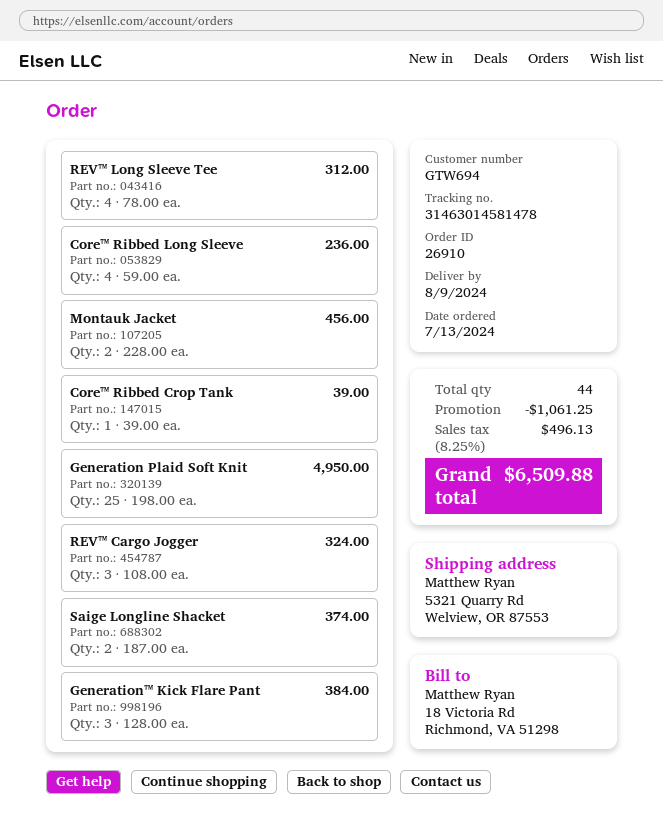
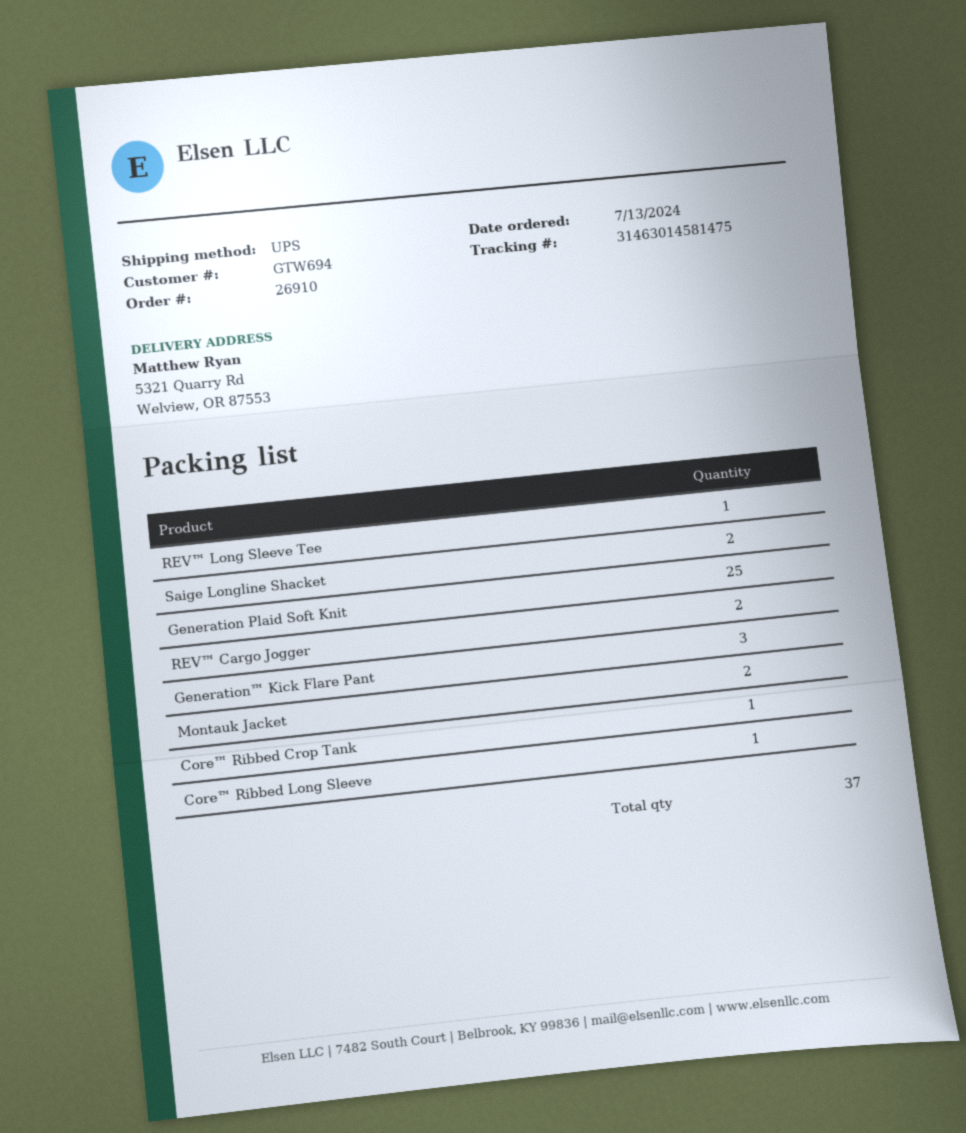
tracking number: 31463014581478 -> 31463014581475
REV™ Long Sleeve Tee: 4 -> 1
Core™ Ribbed Long Sleeve: 4 -> 1
REV™ Cargo Jogger: 3 -> 2
total quantity: 44 -> 37

